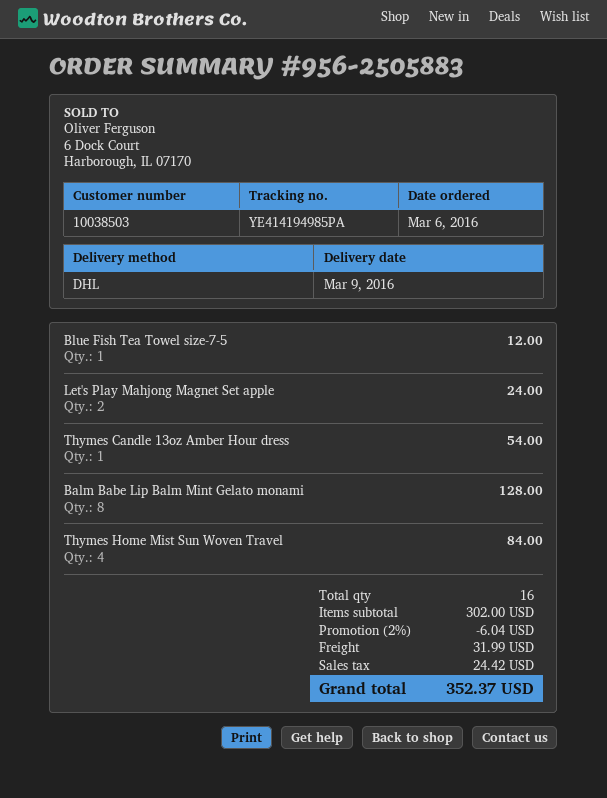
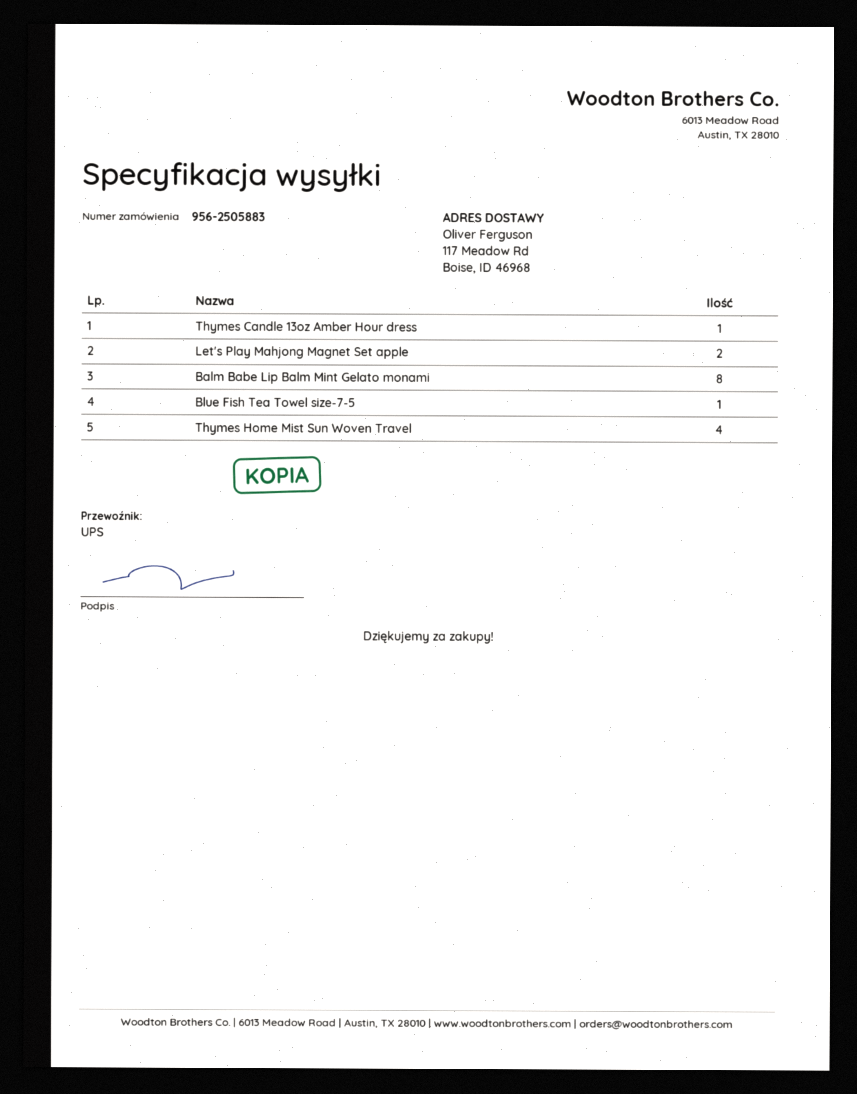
shipping method: DHL -> UPS

